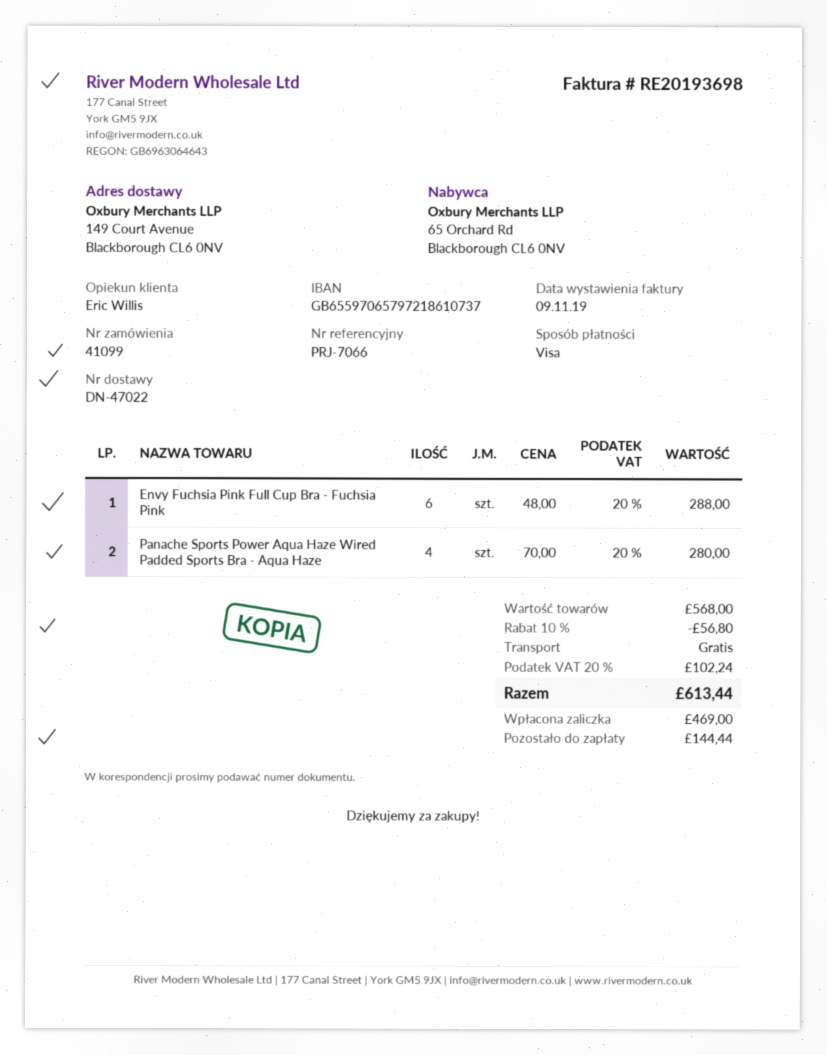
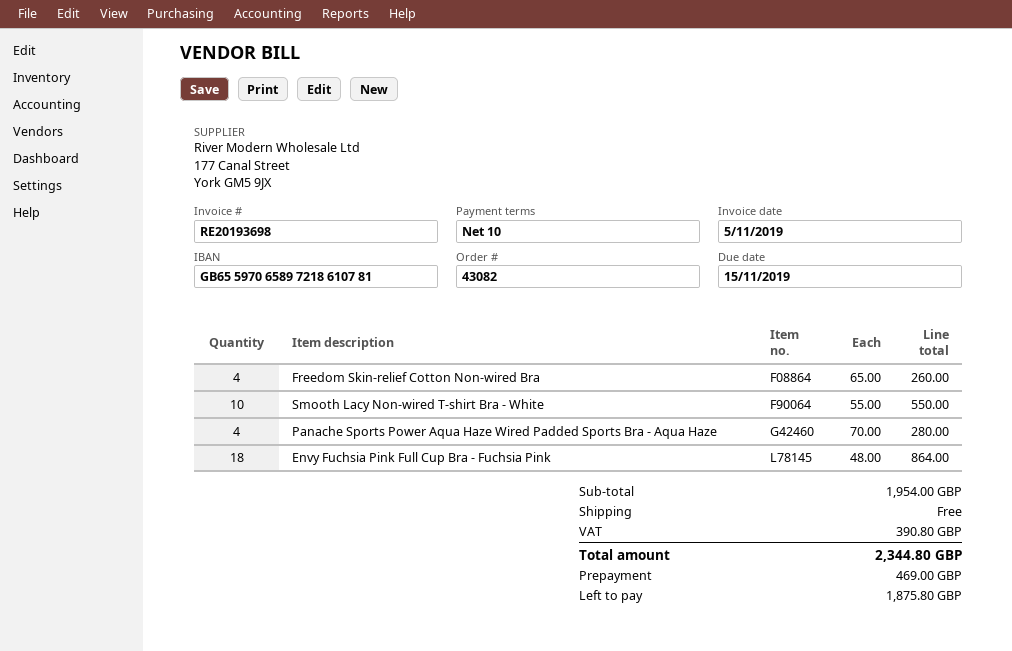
order number: 41099 -> 43082
invoice date: 2019-11-09 -> 2019-11-05
bank account: GB65597065797218610737 -> GB65597065897218610781
Envy Fuchsia Pink Full Cup Bra - Fuchsia Pink: 6 x 48.00 = 288.00 -> 18 x 48.00 = 864.00
Freedom Skin-relief Cotton Non-wired Bra: none -> 4 x 65.00 = 260.00
Smooth Lacy Non-wired T-shirt Bra - White: none -> 10 x 55.00 = 550.00
subtotal: 568.00 -> 1954.00
discount: 10% = 56.80 -> none
tax: 102.24 -> 390.80
total: 613.44 -> 2344.80
balance: 144.44 -> 1875.80

